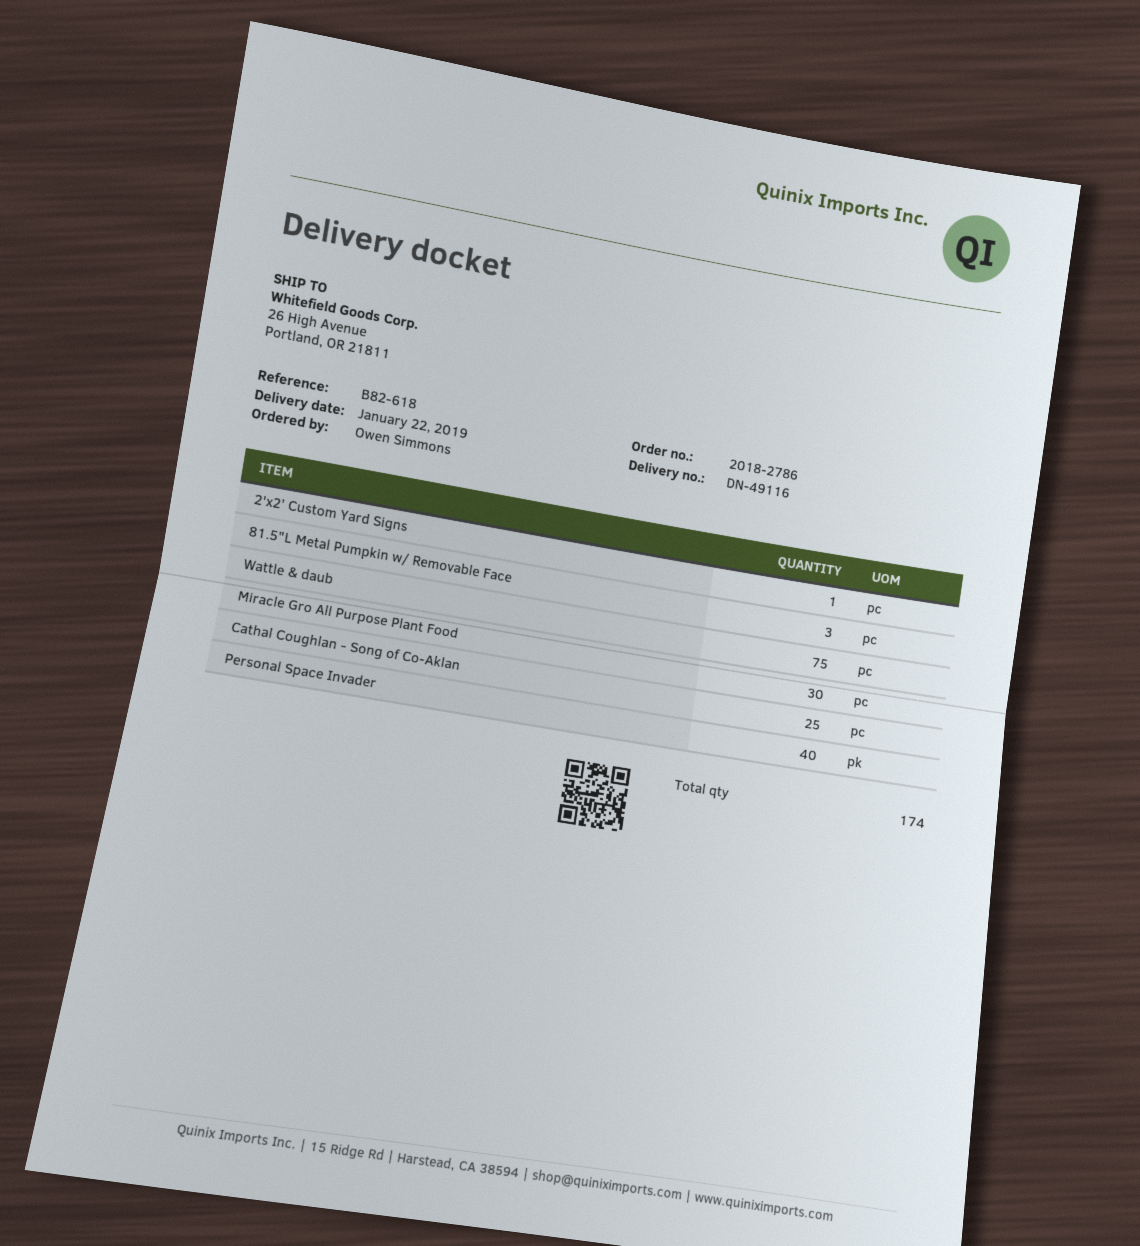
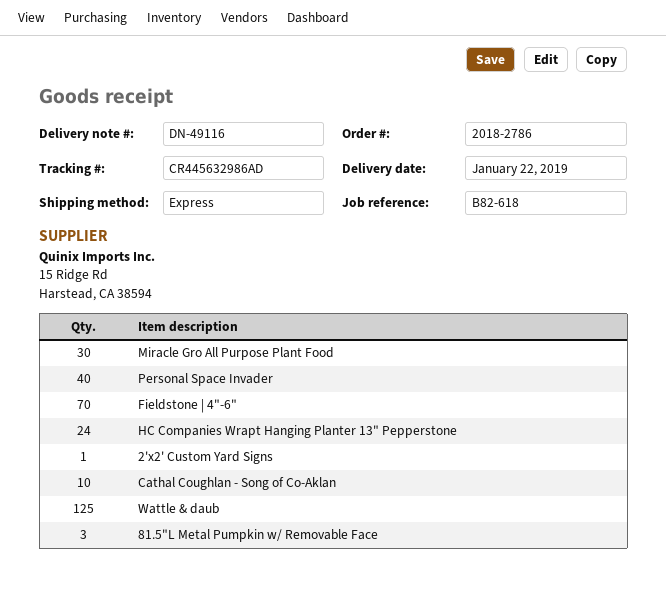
Wattle & daub: 75 -> 125
Cathal Coughlan - Song of Co-Aklan: 25 -> 10
Fieldstone | 4"-6": none -> 70
HC Companies Wrapt Hanging Planter 13" Pepperstone: none -> 24

